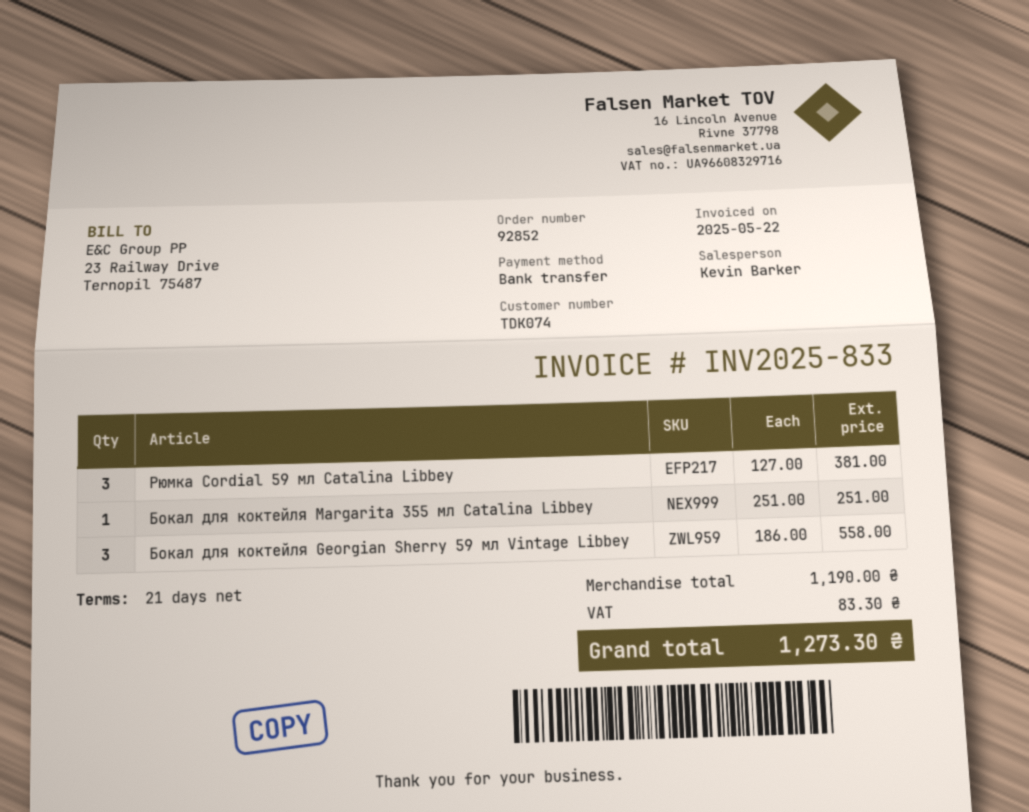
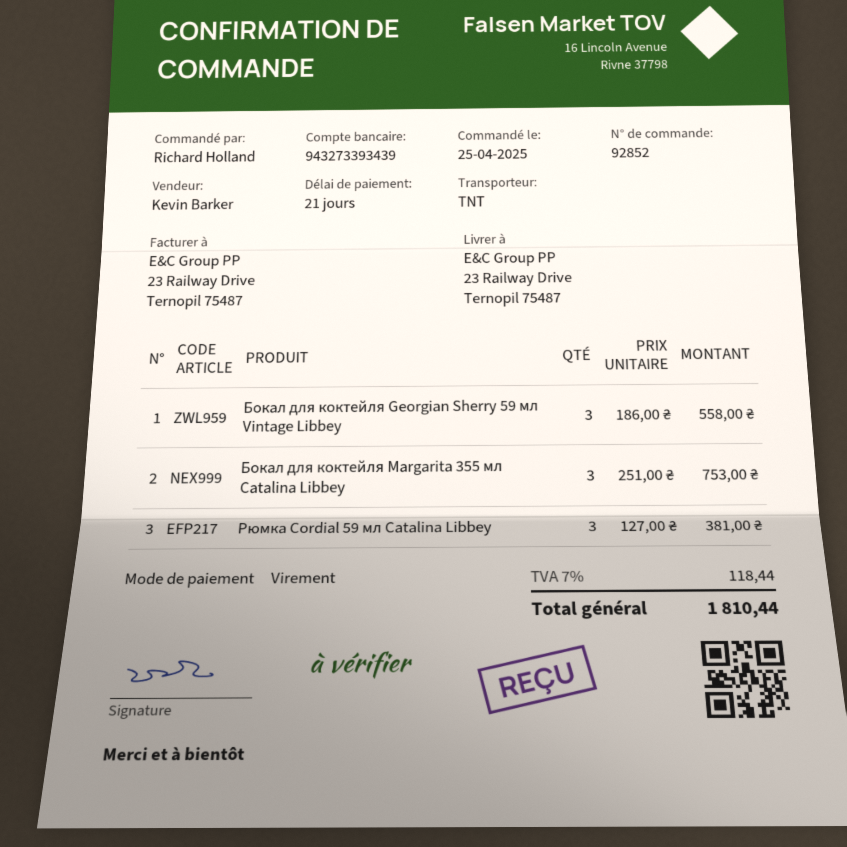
Бокал для коктейля Margarita 355 мл Catalina Libbey: 1 x 251.00 = 251.00 -> 3 x 251.00 = 753.00
tax: 83.30 -> 118.44
total: 1273.30 -> 1810.44

